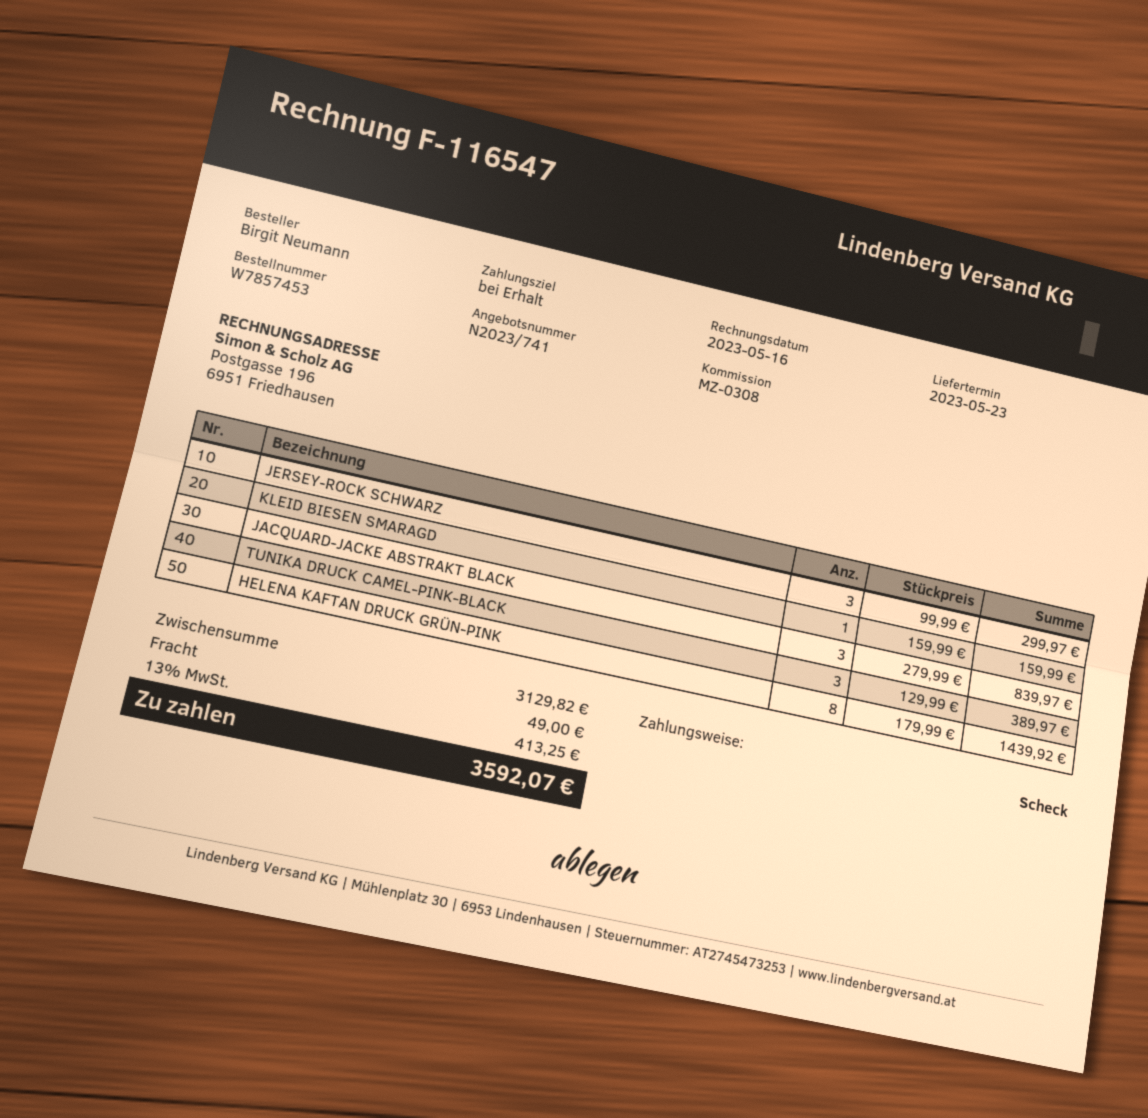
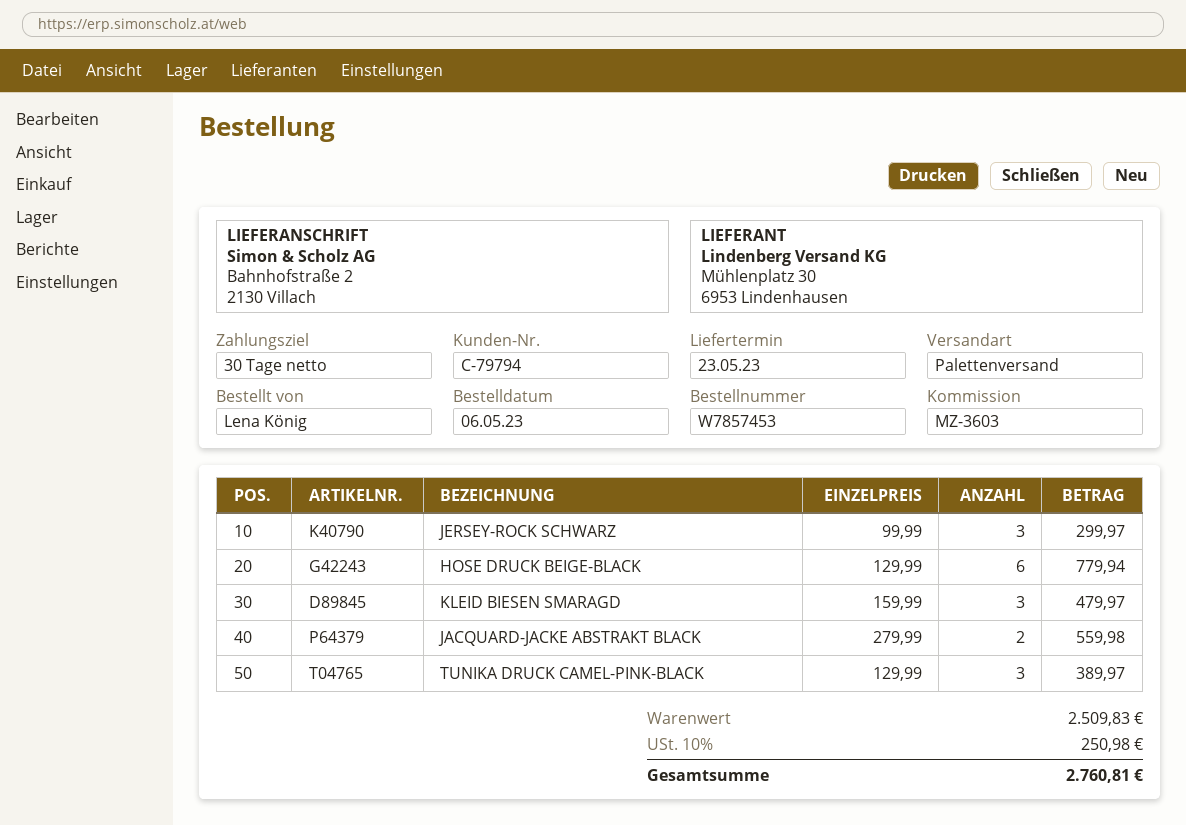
payment terms: on receipt -> 30 days
reference: MZ-0308 -> MZ-3603
ordered by: Birgit Neumann -> Lena König
KLEID BIESEN SMARAGD: 1 x 159.99 = 159.99 -> 3 x 159.99 = 479.97
JACQUARD-JACKE ABSTRAKT BLACK: 3 x 279.99 = 839.97 -> 2 x 279.99 = 559.98
HELENA KAFTAN DRUCK GRÜN-PINK: 8 x 179.99 = 1439.92 -> none
HOSE DRUCK BEIGE-BLACK: none -> 6 x 129.99 = 779.94
subtotal: 3129.82 -> 2509.83
shipping: 49.00 -> none
tax: 13% = 413.25 -> 10% = 250.98
total: 3592.07 -> 2760.81

